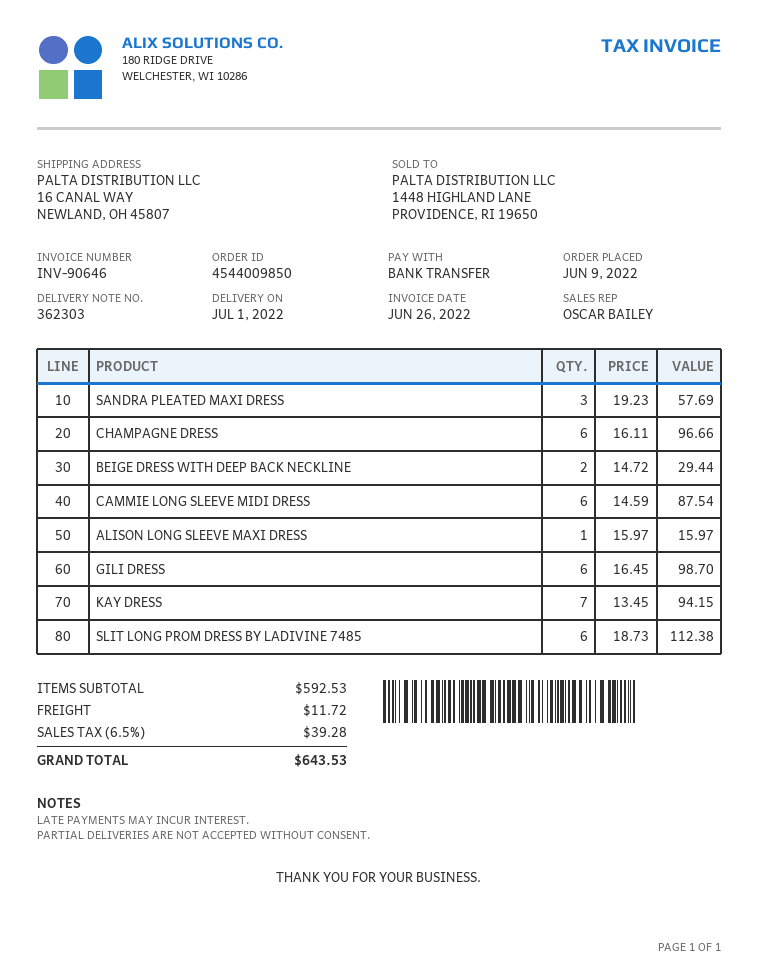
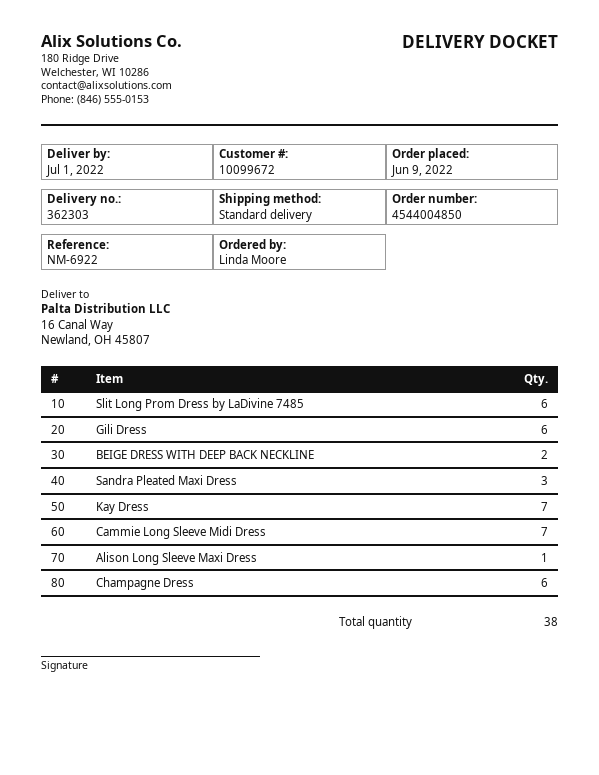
order number: 4544009850 -> 4544004850
CAMMIE LONG SLEEVE MIDI DRESS: 6 -> 7

